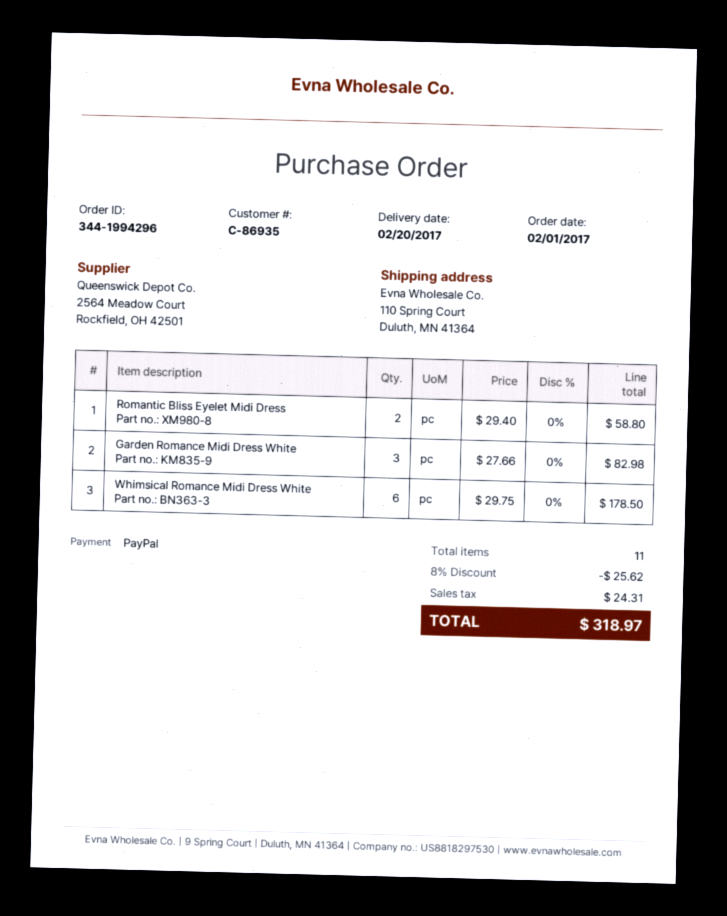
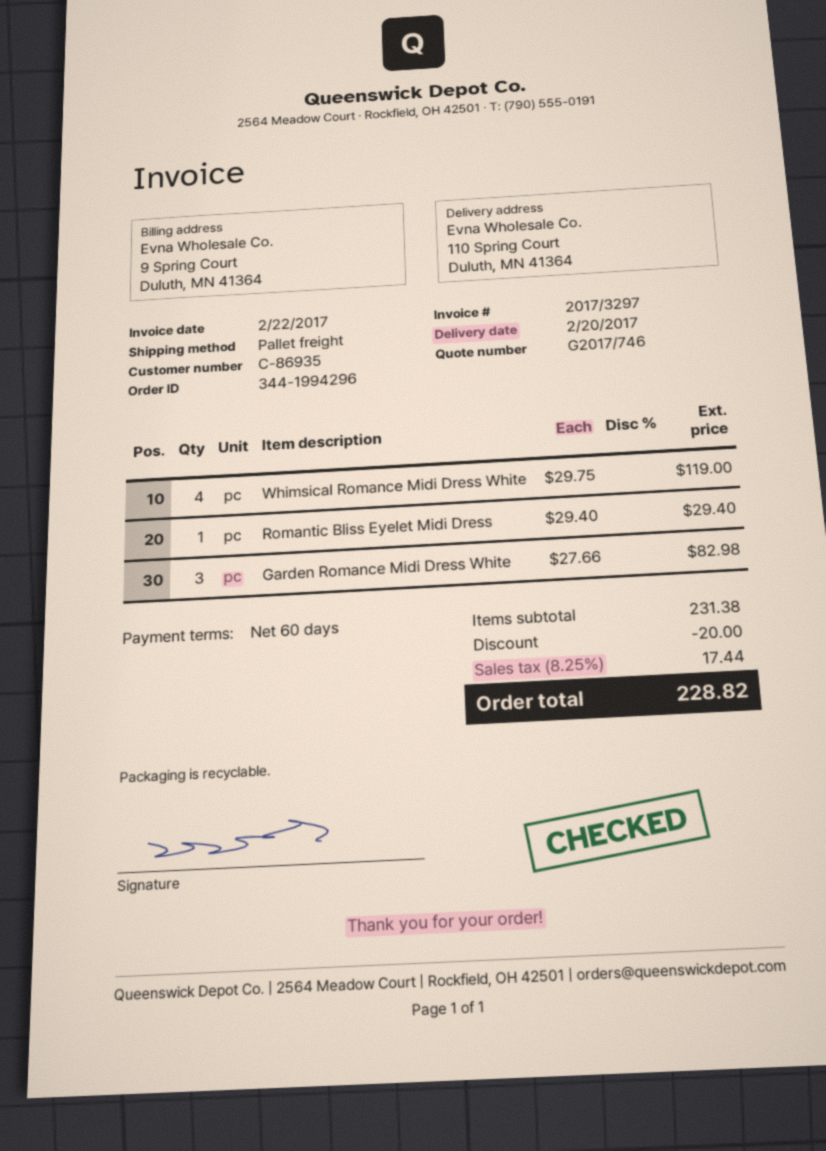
Romantic Bliss Eyelet Midi Dress: 2 x 29.40 = 58.80 -> 1 x 29.40 = 29.40
Whimsical Romance Midi Dress White: 6 x 29.75 = 178.50 -> 4 x 29.75 = 119.00
discount: 25.62 -> 20.00
tax: 24.31 -> 17.44
total: 318.97 -> 228.82

